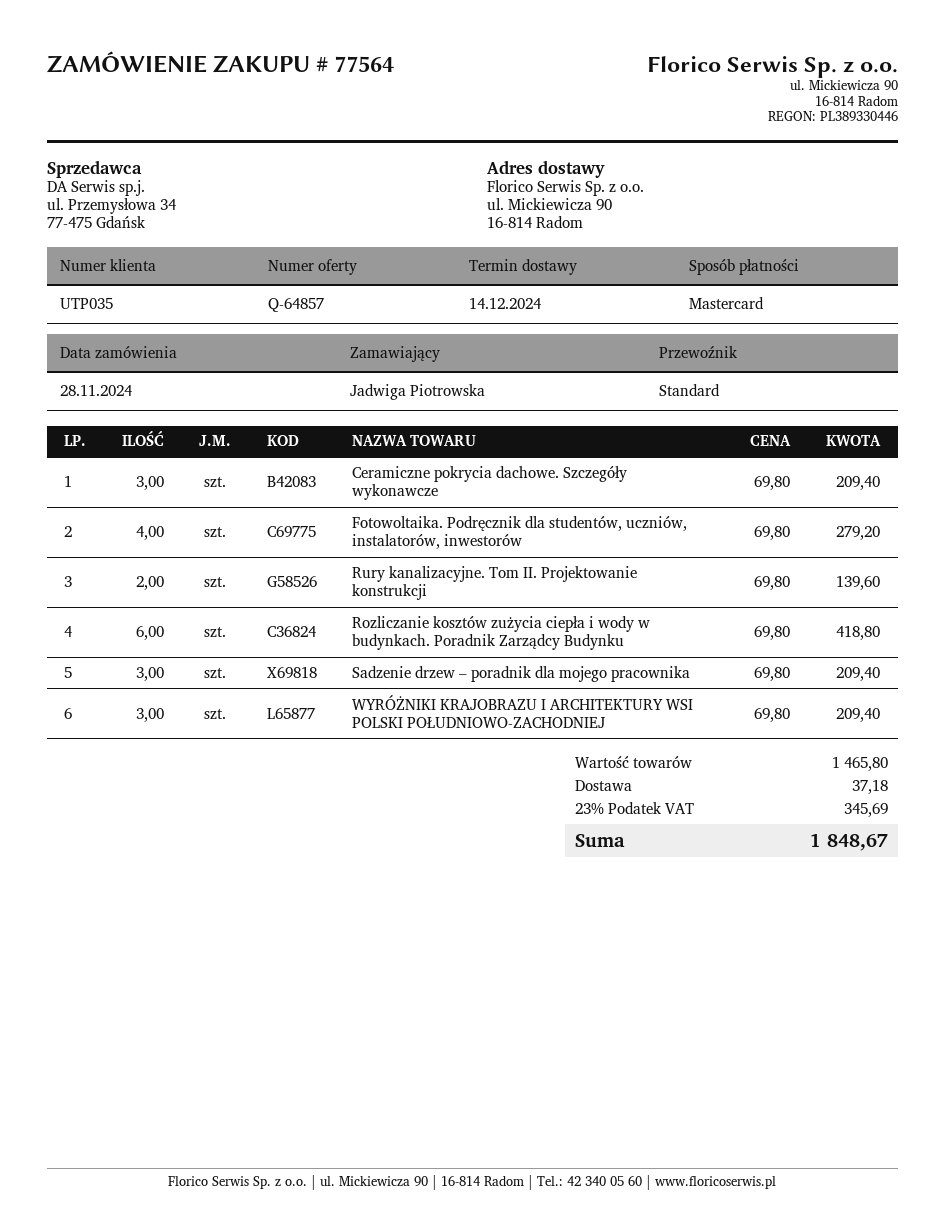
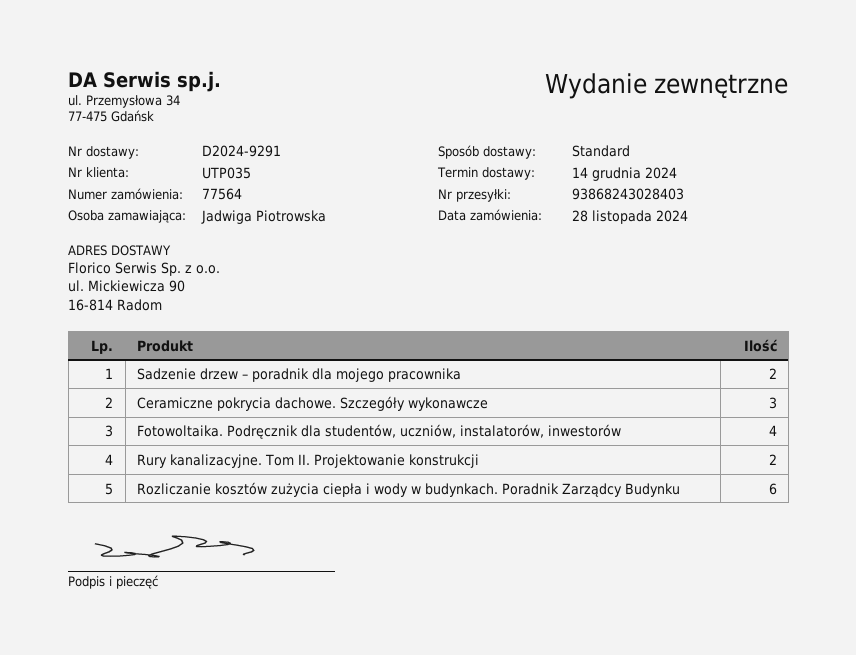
Sadzenie drzew – poradnik dla mojego pracownika: 3 -> 2
WYRÓŻNIKI KRAJOBRAZU I ARCHITEKTURY WSI POLSKI POŁUDNIOWO-ZACHODNIEJ: 3 -> none

